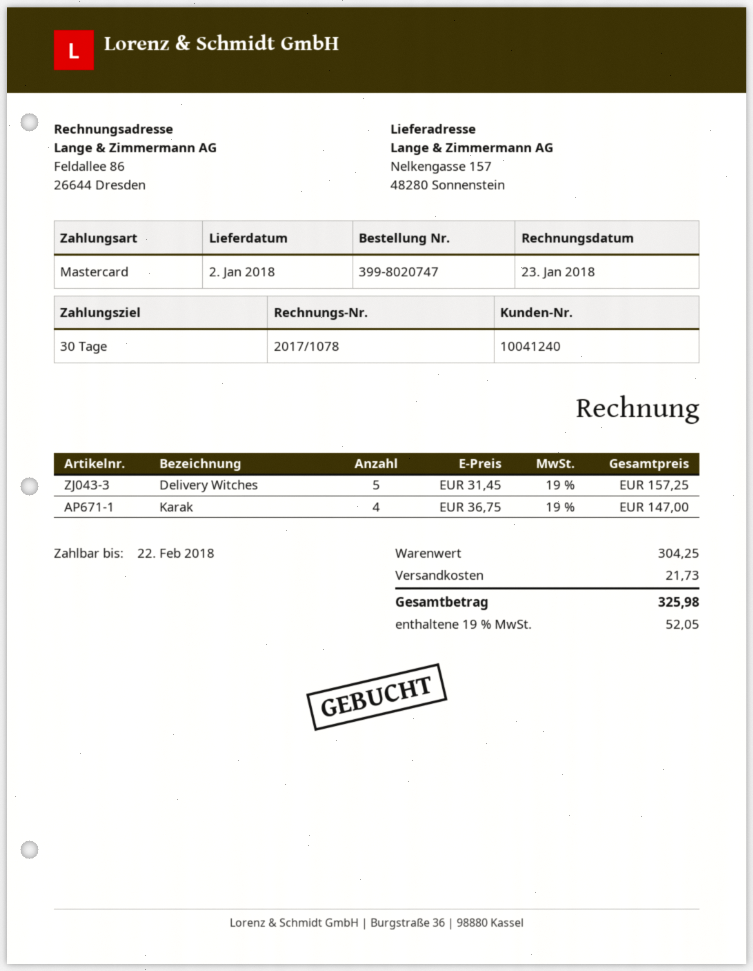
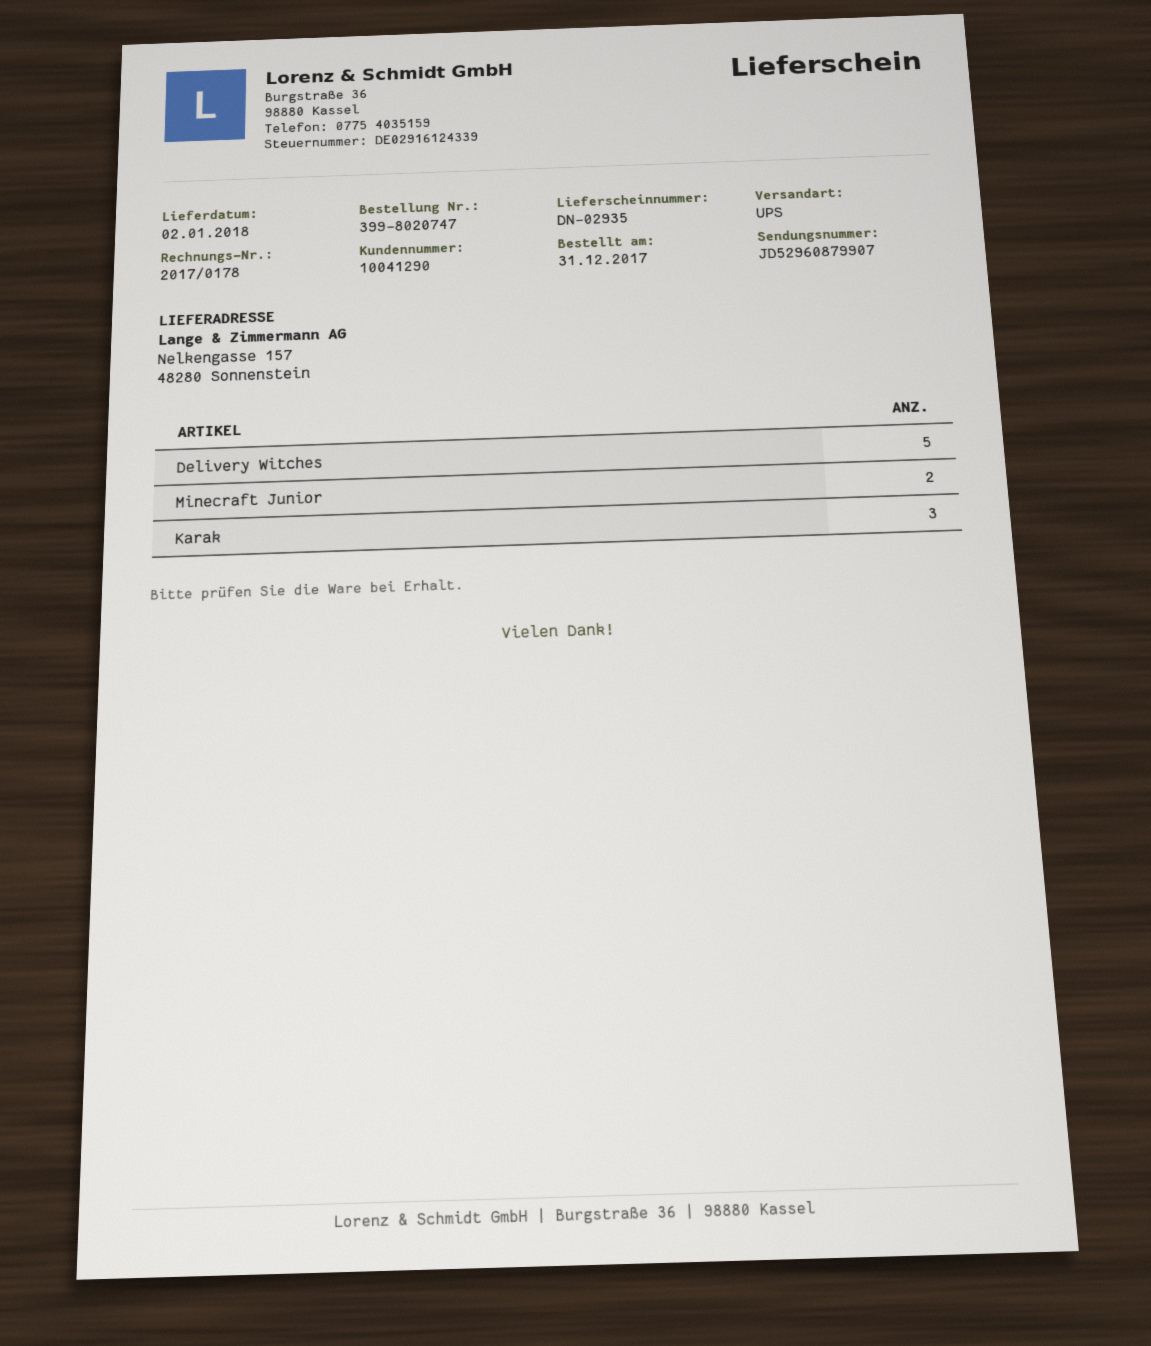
invoice number: 2017/1078 -> 2017/0178
customer number: 10041240 -> 10041290
Karak: 4 -> 3
Minecraft Junior: none -> 2

